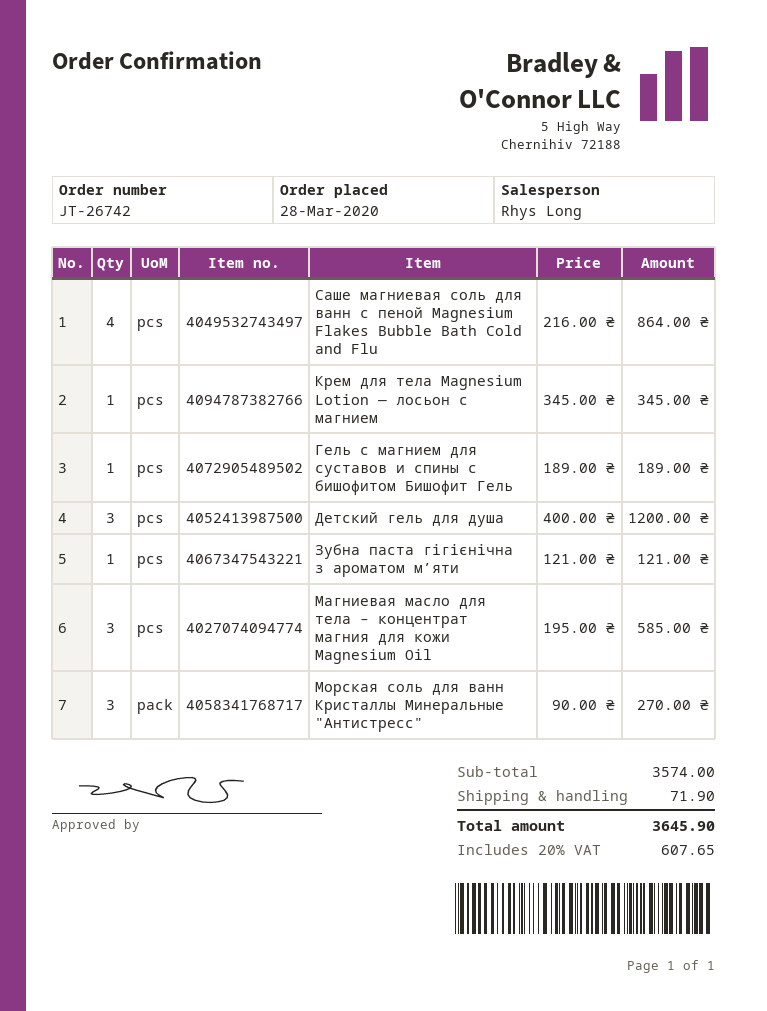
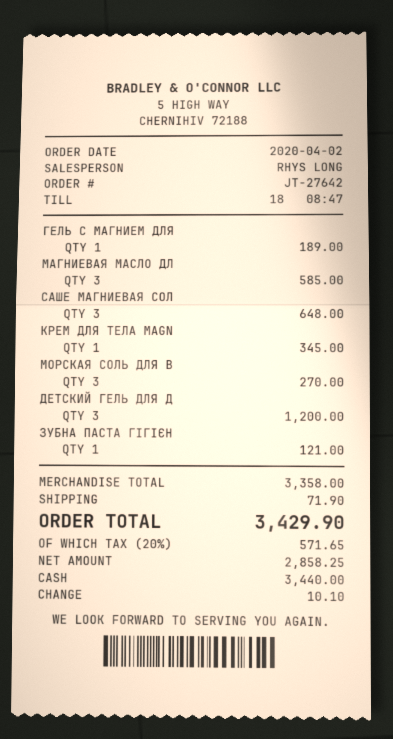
order number: JT-26742 -> JT-27642
order date: 2020-03-28 -> 2020-04-02
Саше магниевая соль для ванн с пеной Magnesium Flakes Bubble Bath Cold and Flu: 4 for 864.00 -> 3 for 648.00
subtotal: 3574.00 -> 3358.00
tax: 20% = 607.65 -> 20% = 571.65
total: 3645.90 -> 3429.90

